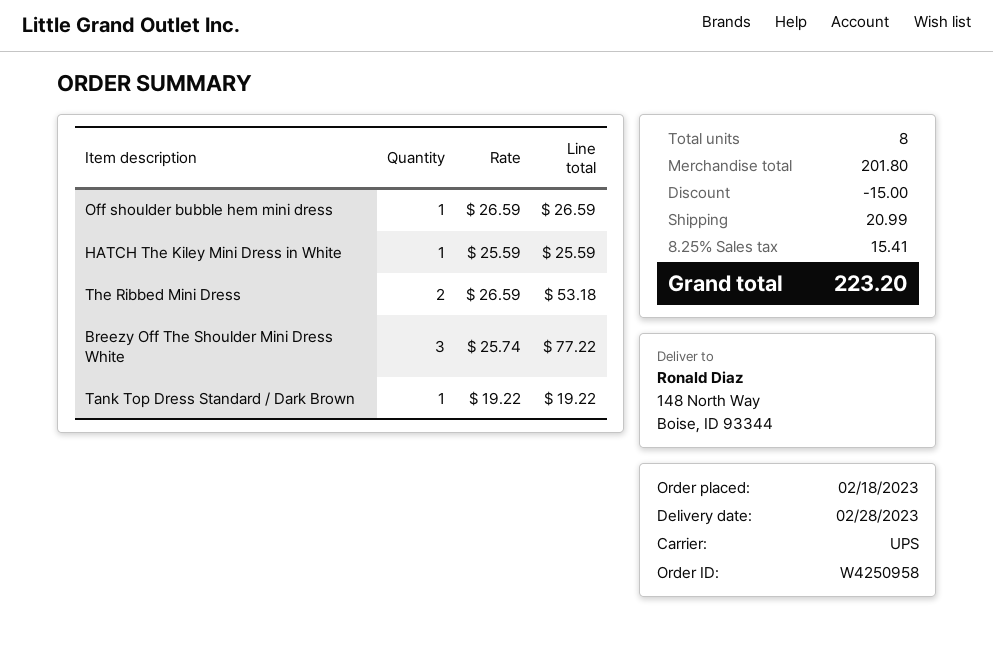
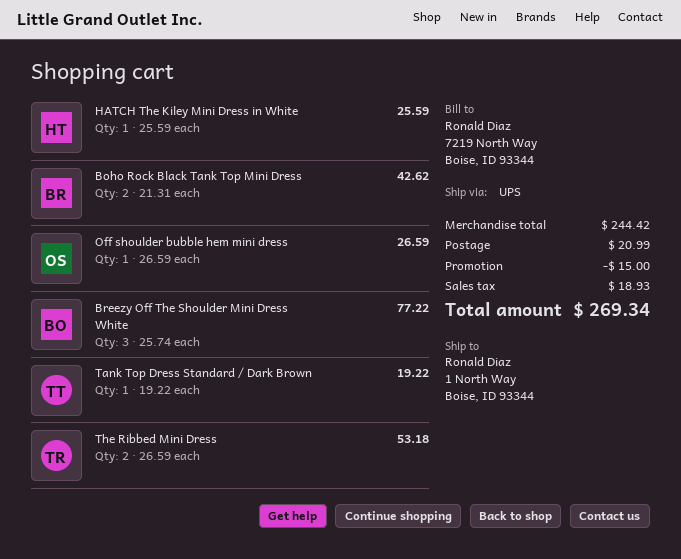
ship to: 148 North Way, Boise, ID 93344 -> 1 North Way, Boise, ID 93344
Boho Rock Black Tank Top Mini Dress: none -> 2 x 21.31 = 42.62
subtotal: 201.80 -> 244.42
tax: 15.41 -> 18.93
total: 223.20 -> 269.34

